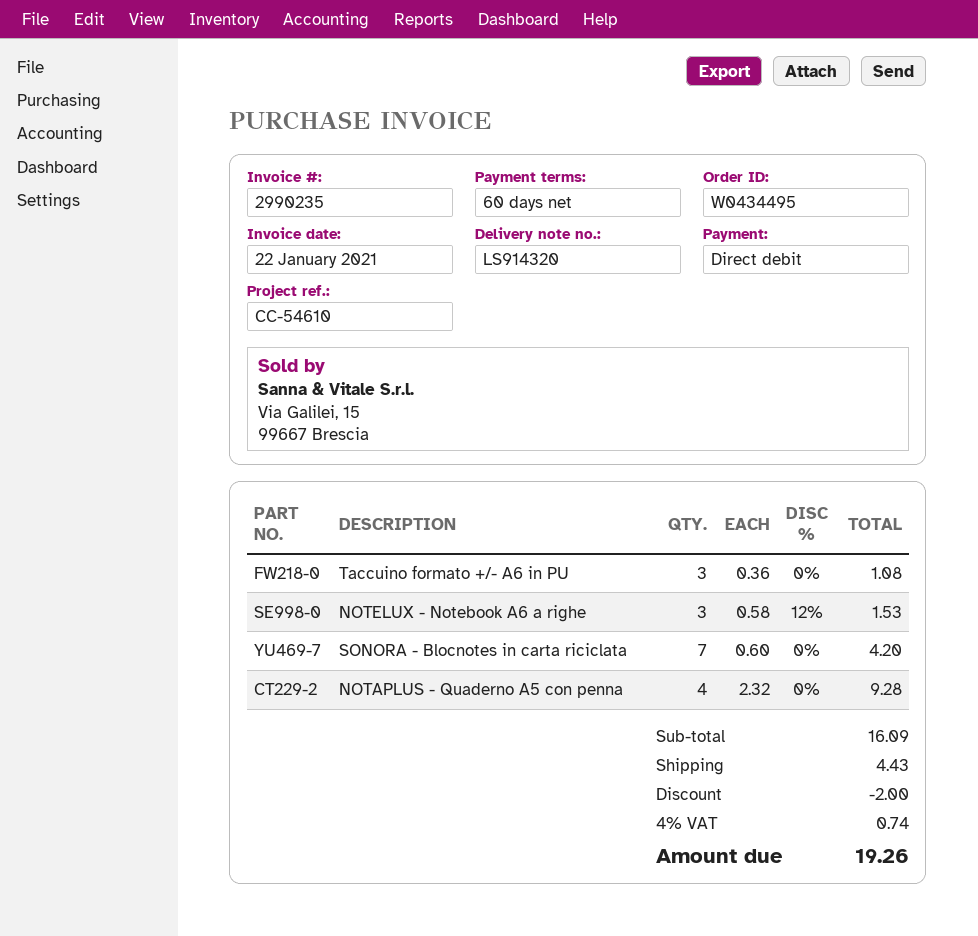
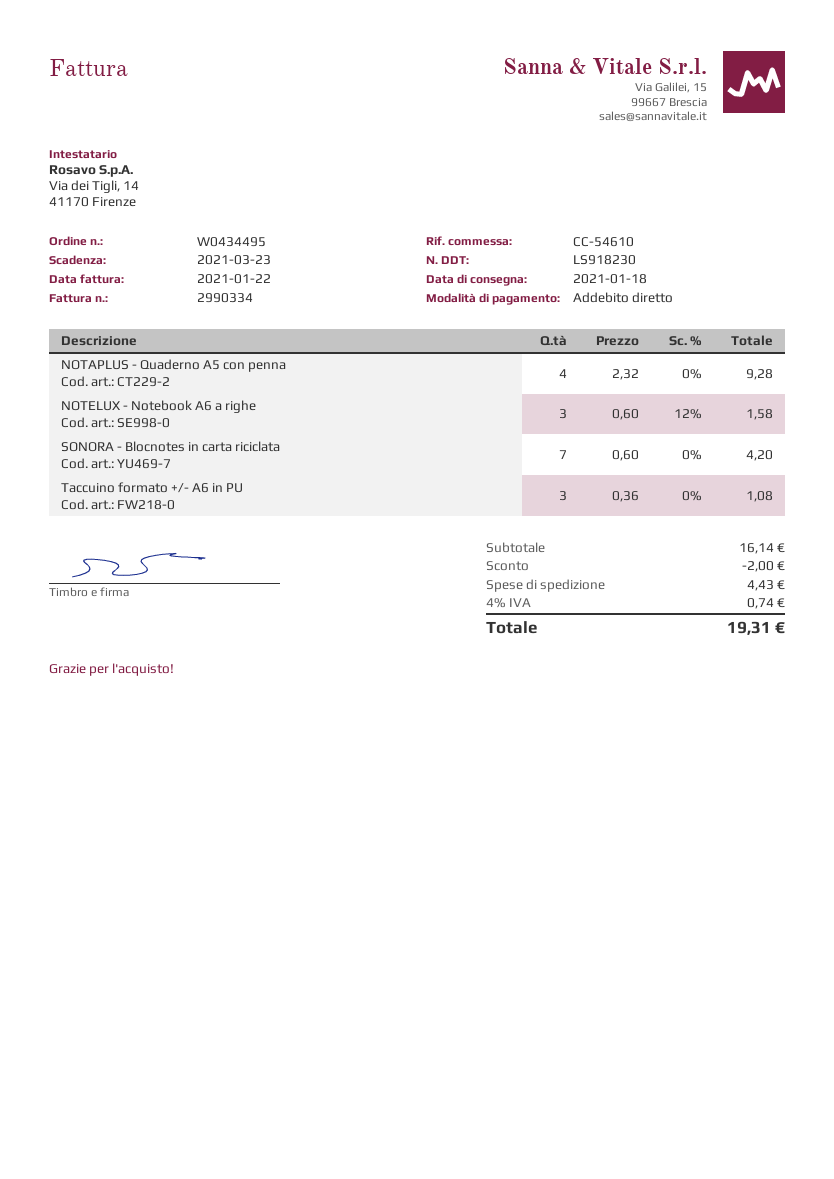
delivery note number: LS914320 -> LS918230
invoice number: 2990235 -> 2990334
NOTELUX - Notebook A6 a righe: 3 x 0.58 - 12% = 1.53 -> 3 x 0.60 - 12% = 1.58
subtotal: 16.09 -> 16.14
total: 19.26 -> 19.31

